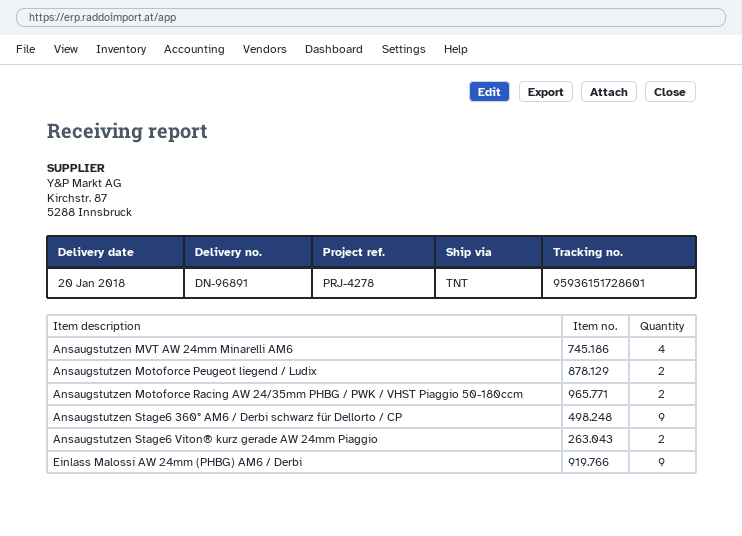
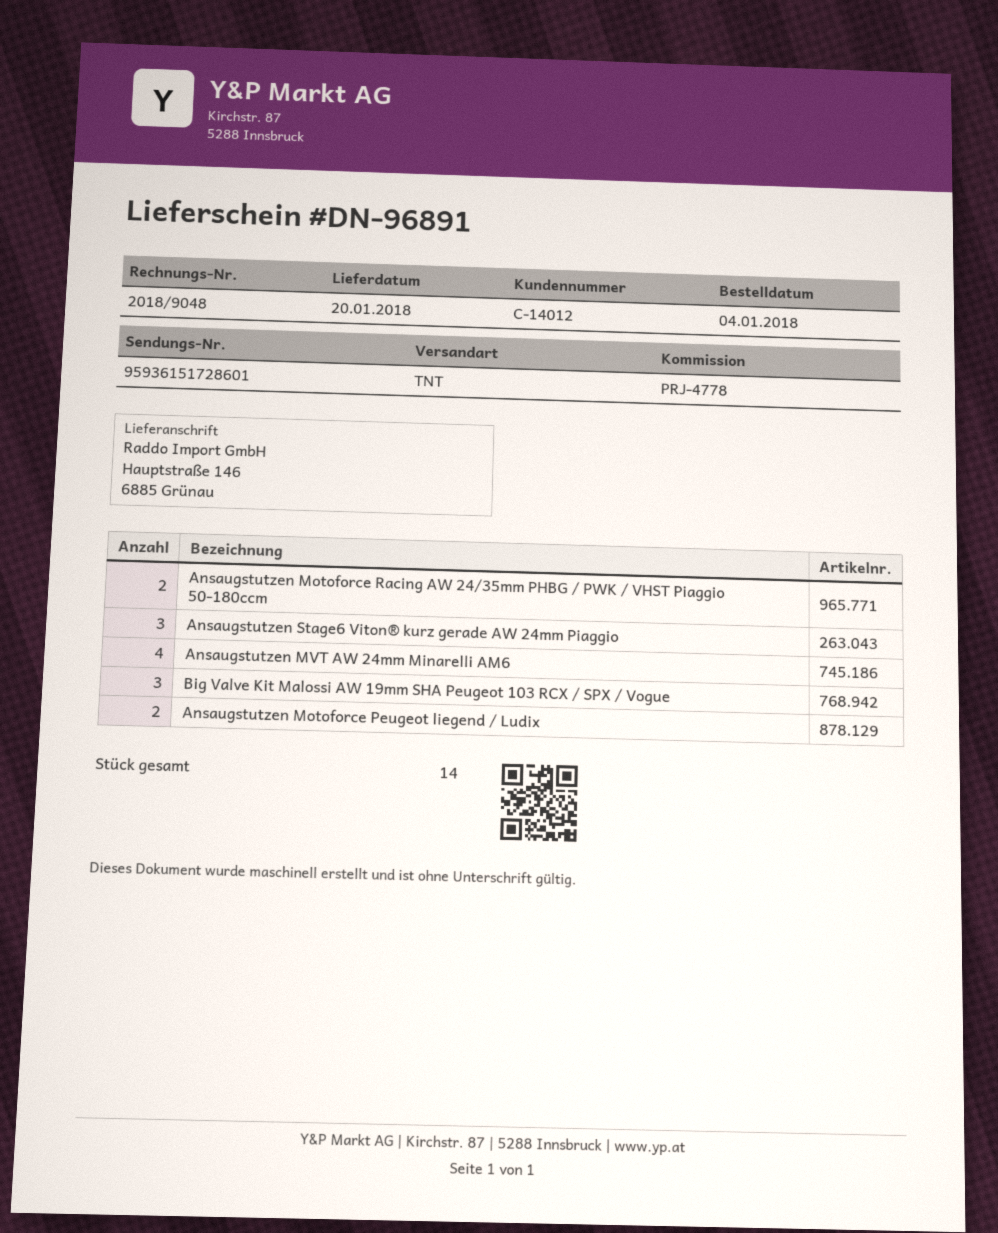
reference: PRJ-4278 -> PRJ-4778
Ansaugstutzen Stage6 360° AM6 / Derbi schwarz für Dellorto / CP: 9 -> none
Ansaugstutzen Stage6 Viton® kurz gerade AW 24mm Piaggio: 2 -> 3
Einlass Malossi AW 24mm (PHBG) AM6 / Derbi: 9 -> none
Big Valve Kit Malossi AW 19mm SHA Peugeot 103 RCX / SPX / Vogue: none -> 3

